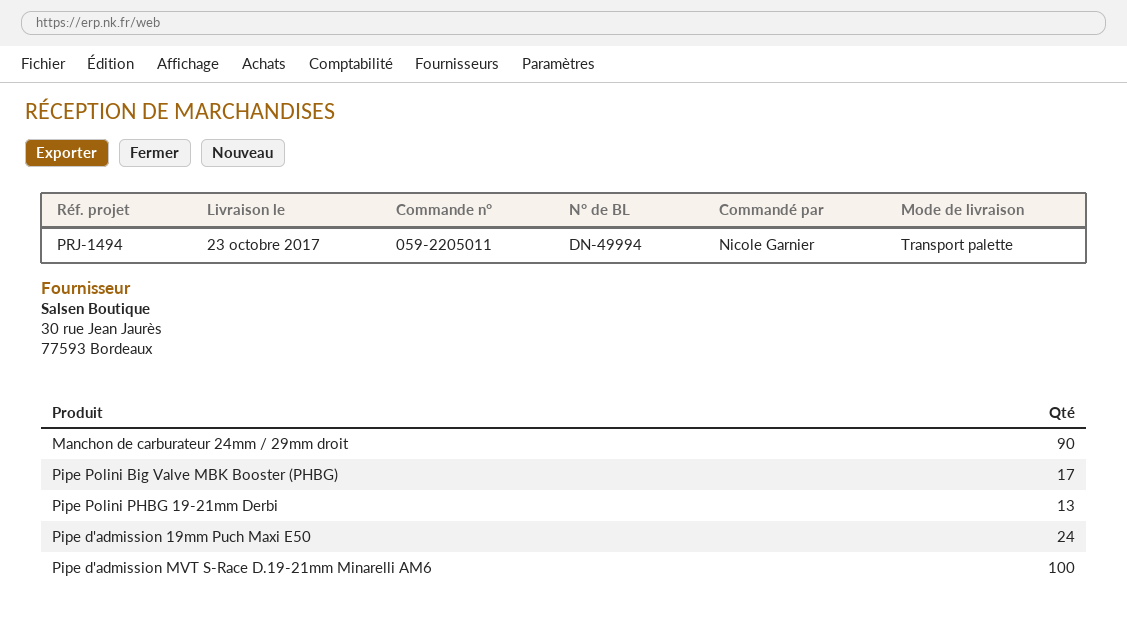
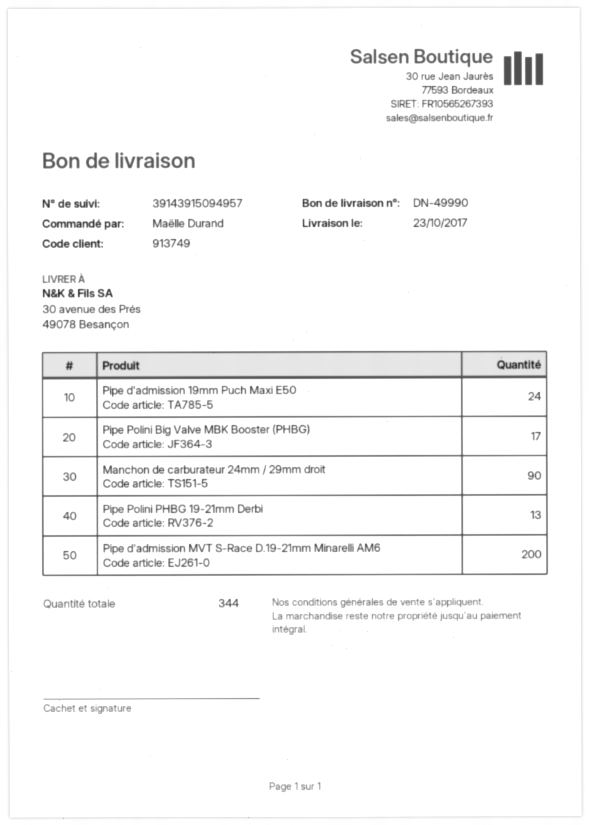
delivery note number: DN-49994 -> DN-49990
ordered by: Nicole Garnier -> Maëlle Durand
Pipe d'admission MVT S-Race D.19-21mm Minarelli AM6: 100 -> 200

